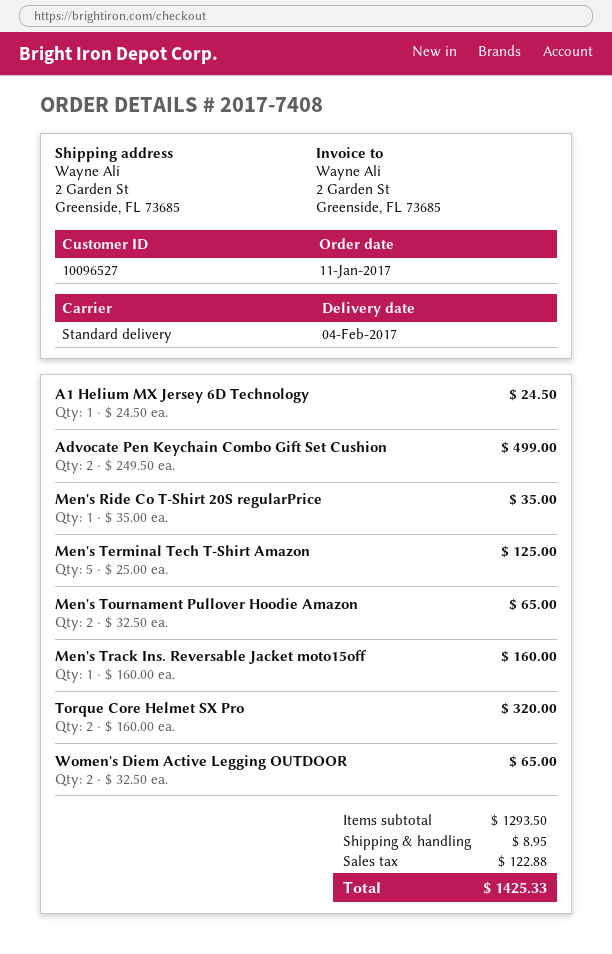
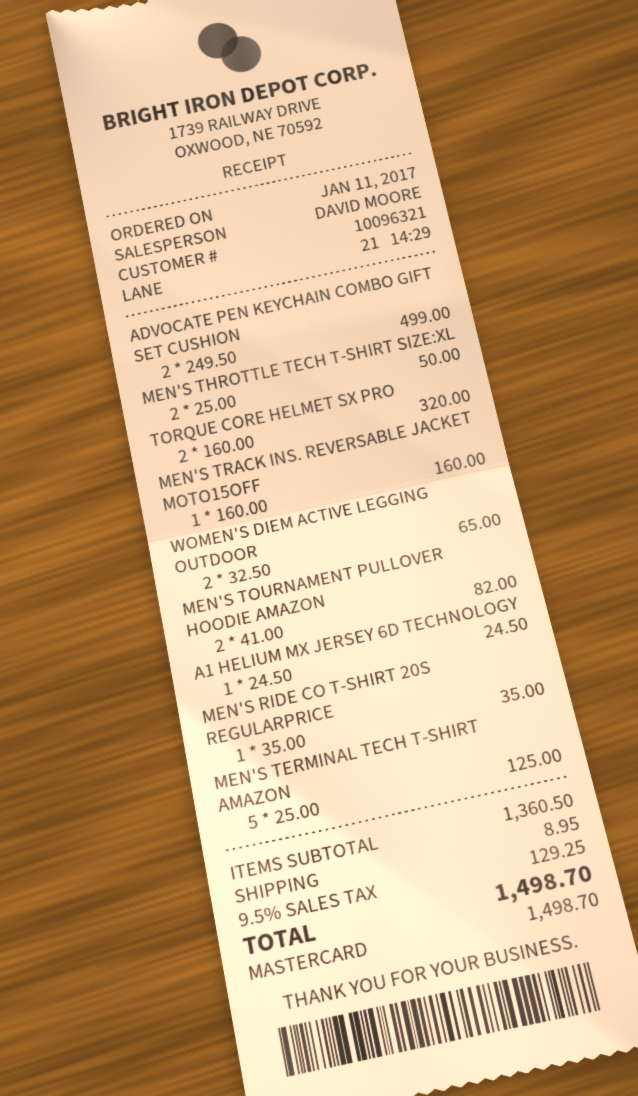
customer number: 10096527 -> 10096321
Men's Tournament Pullover Hoodie Amazon: 2 x 32.50 = 65.00 -> 2 x 41.00 = 82.00
MEN'S THROTTLE TECH T-SHIRT SIZE:XL: none -> 2 x 25.00 = 50.00
subtotal: 1293.50 -> 1360.50
tax: 122.88 -> 129.25
total: 1425.33 -> 1498.70

